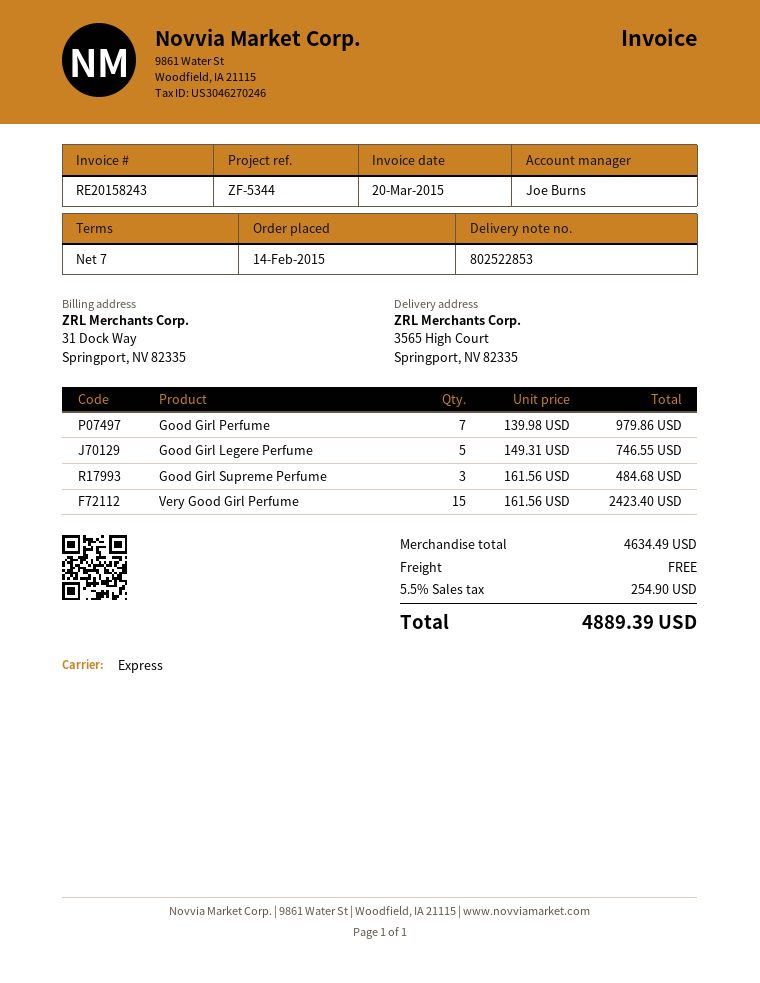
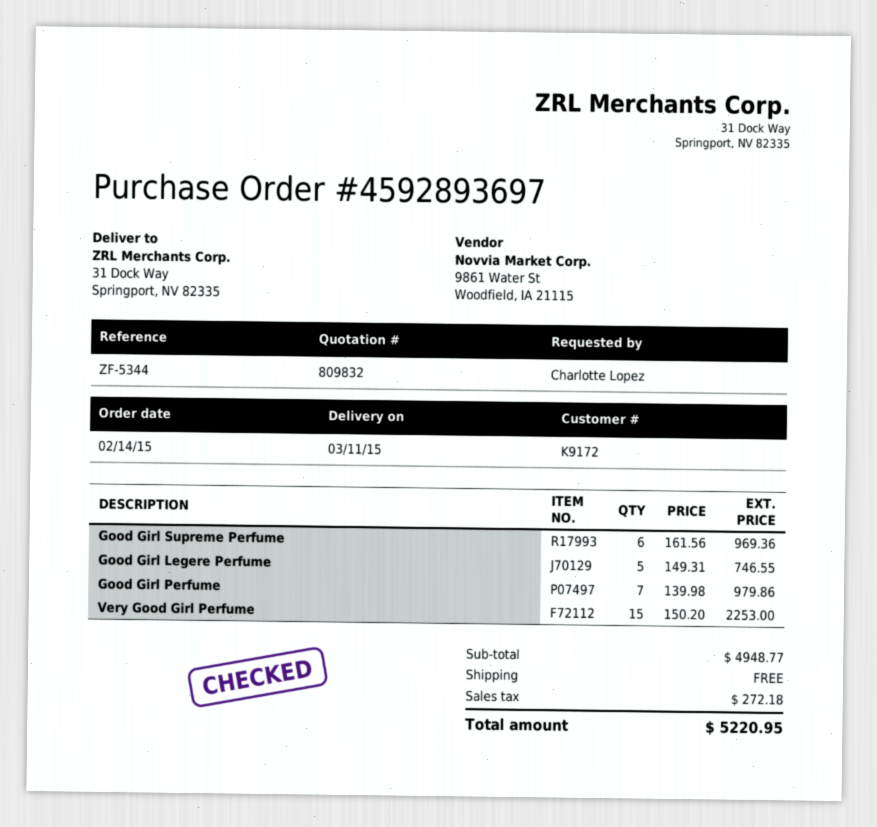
ship to: 3565 High Court, Springport, NV 82335 -> 31 Dock Way, Springport, NV 82335
Good Girl Supreme Perfume: 3 x 161.56 = 484.68 -> 6 x 161.56 = 969.36
Very Good Girl Perfume: 15 x 161.56 = 2423.40 -> 15 x 150.20 = 2253.00
subtotal: 4634.49 -> 4948.77
tax: 254.90 -> 272.18
total: 4889.39 -> 5220.95

